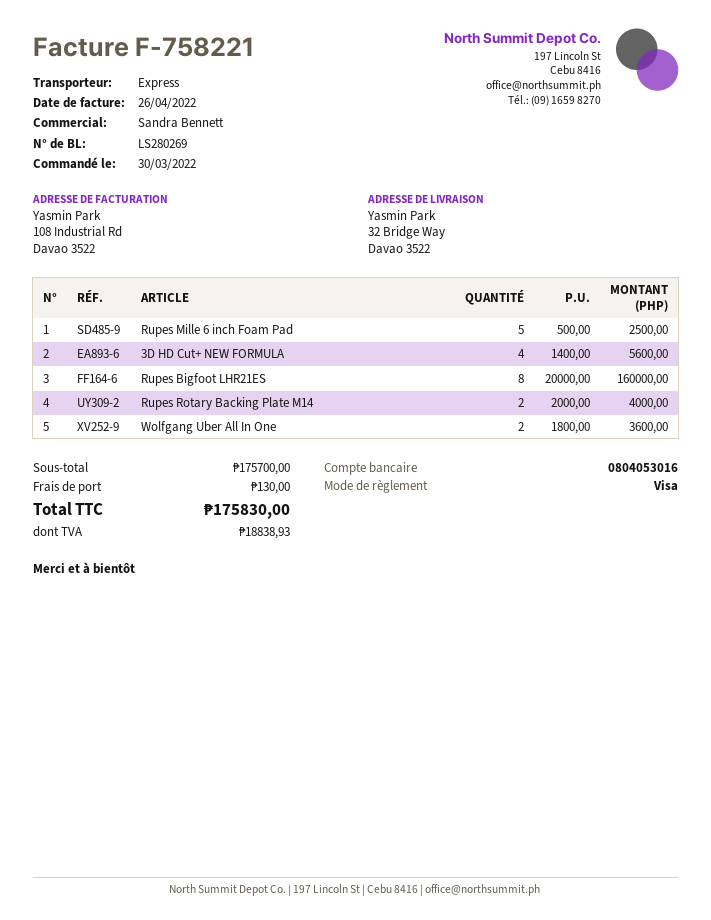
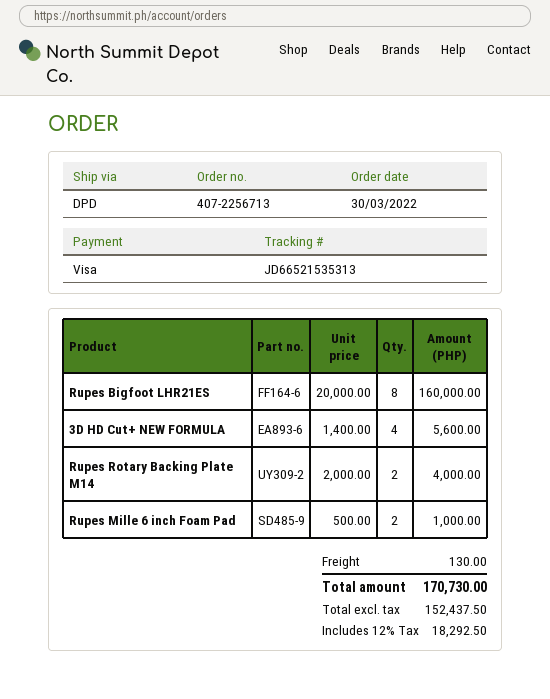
shipping method: express -> DPD
Rupes Mille 6 inch Foam Pad: 5 x 500.00 = 2500.00 -> 2 x 500.00 = 1000.00
Wolfgang Uber All In One: 2 x 1800.00 = 3600.00 -> none
tax: 18838.93 -> 18292.50
total: 175830.00 -> 170730.00

